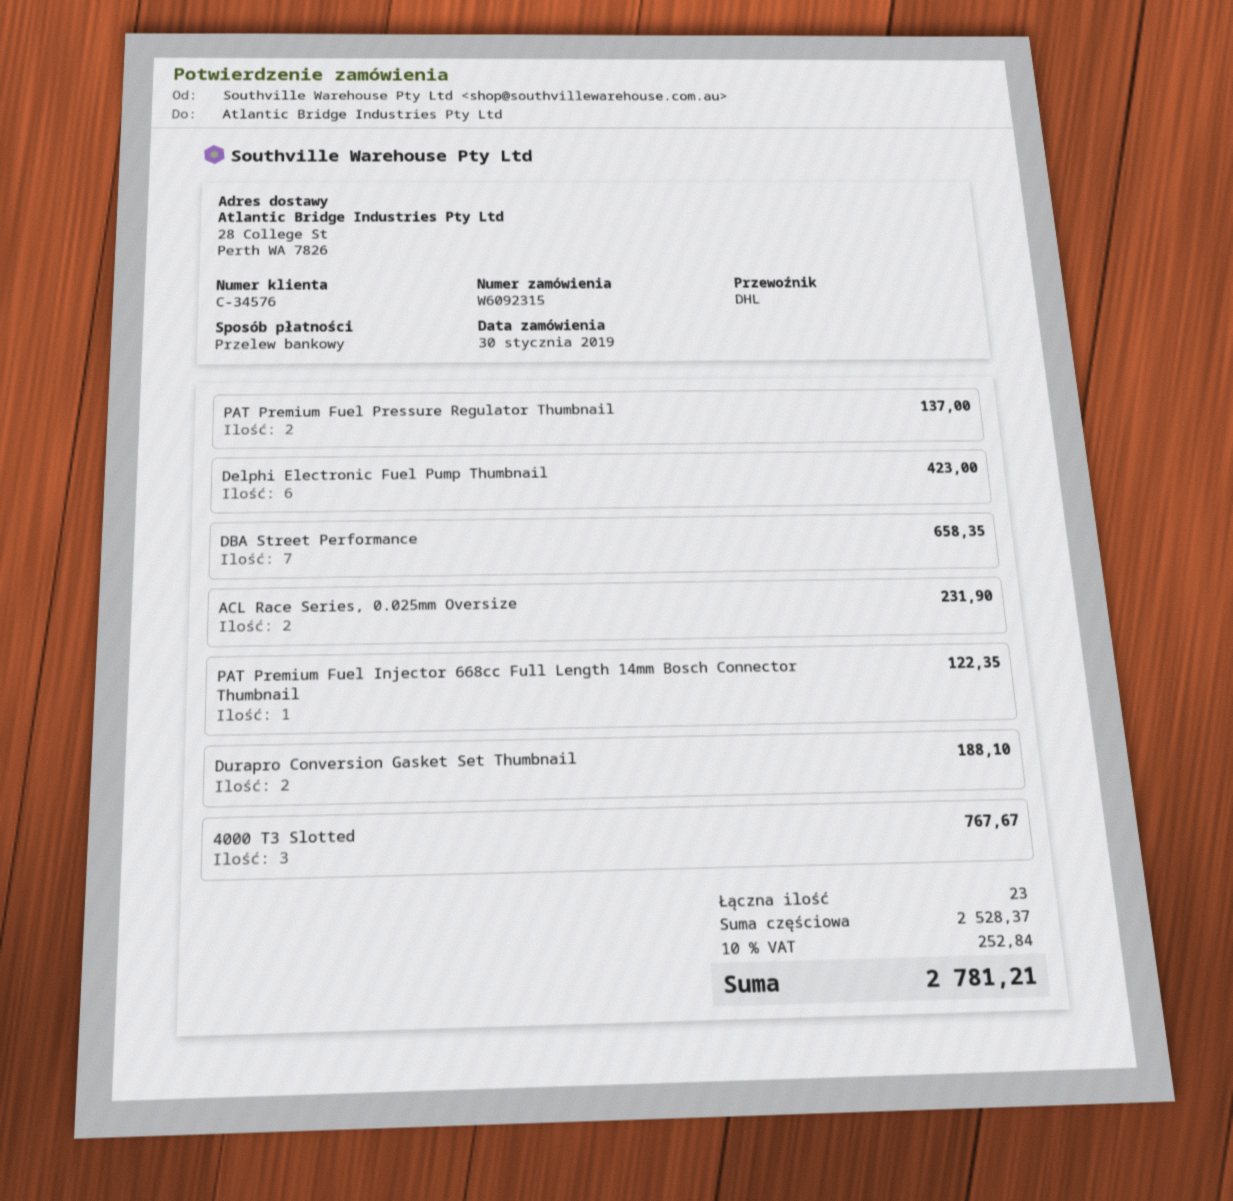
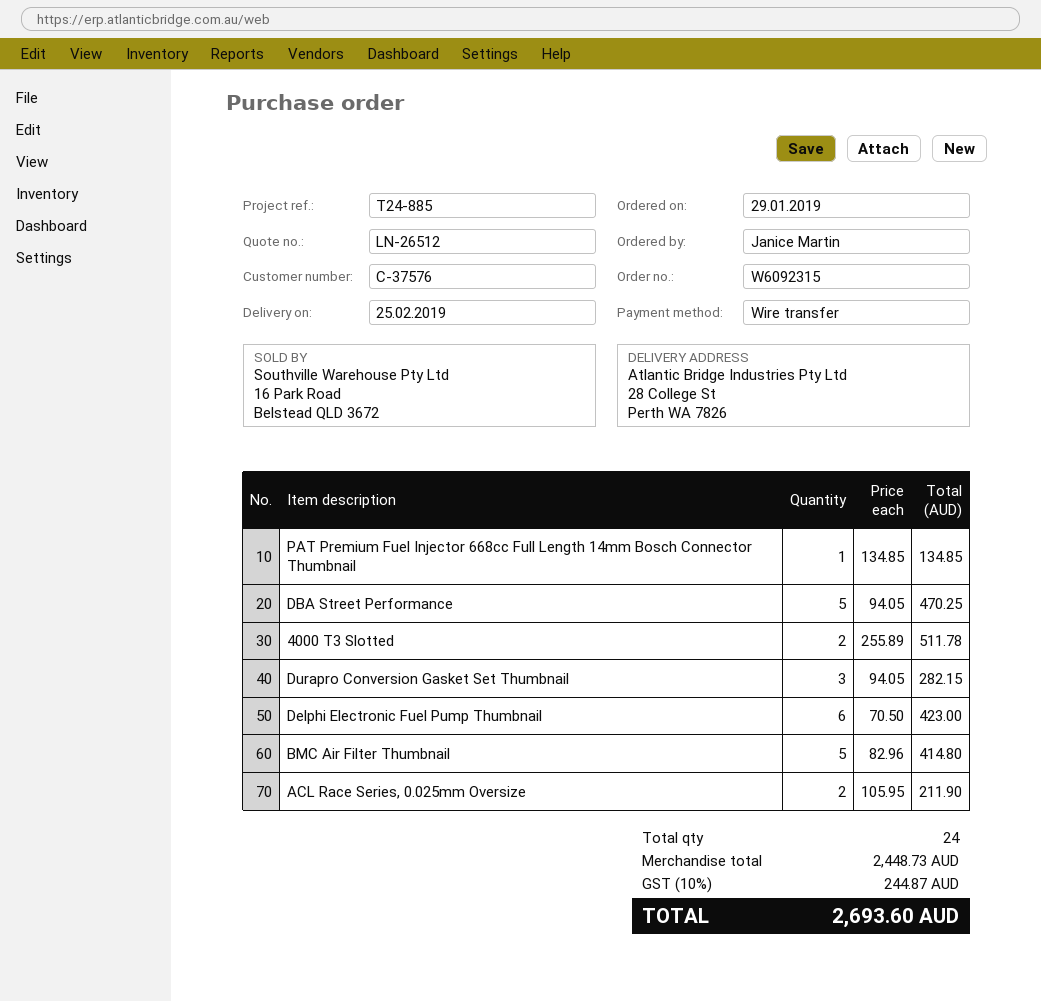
order date: 2019-01-30 -> 2019-01-29
customer number: C-34576 -> C-37576
PAT Premium Fuel Pressure Regulator Thumbnail: 2 for 137.00 -> none
DBA Street Performance: 7 for 658.35 -> 5 for 470.25
ACL Race Series, 0.025mm Oversize: 2 for 231.90 -> 2 for 211.90
PAT Premium Fuel Injector 668cc Full Length 14mm Bosch Connector Thumbnail: 1 for 122.35 -> 1 for 134.85
Durapro Conversion Gasket Set Thumbnail: 2 for 188.10 -> 3 for 282.15
4000 T3 Slotted: 3 for 767.67 -> 2 for 511.78
BMC Air Filter Thumbnail: none -> 5 for 414.80
total quantity: 23 -> 24
subtotal: 2528.37 -> 2448.73
tax: 10% = 252.84 -> 10% = 244.87
total: 2781.21 -> 2693.60

